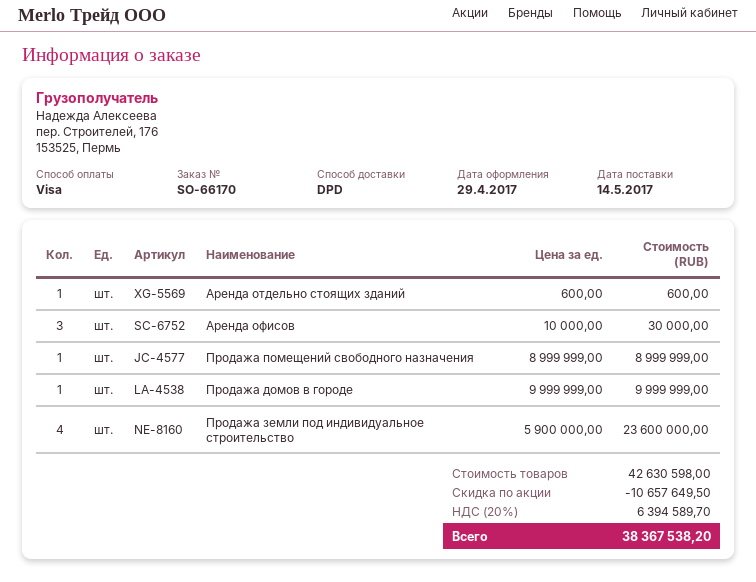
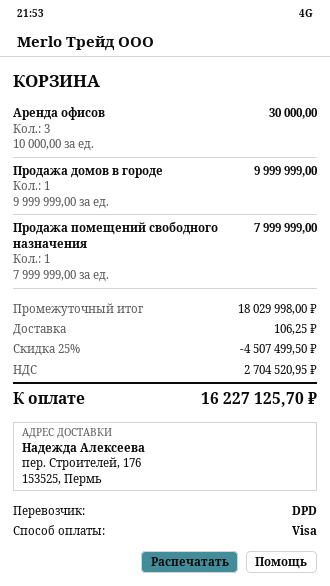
Аренда отдельно стоящих зданий: 1 x 600.00 = 600.00 -> none
Продажа помещений свободного назначения: 1 x 8999999.00 = 8999999.00 -> 1 x 7999999.00 = 7999999.00
Продажа земли под индивидуальное строительство: 4 x 5900000.00 = 23600000.00 -> none
subtotal: 42630598.00 -> 18029998.00
discount: 10657649.50 -> 4507499.50
shipping: none -> 106.25
tax: 6394589.70 -> 2704520.95
total: 38367538.20 -> 16227125.70

